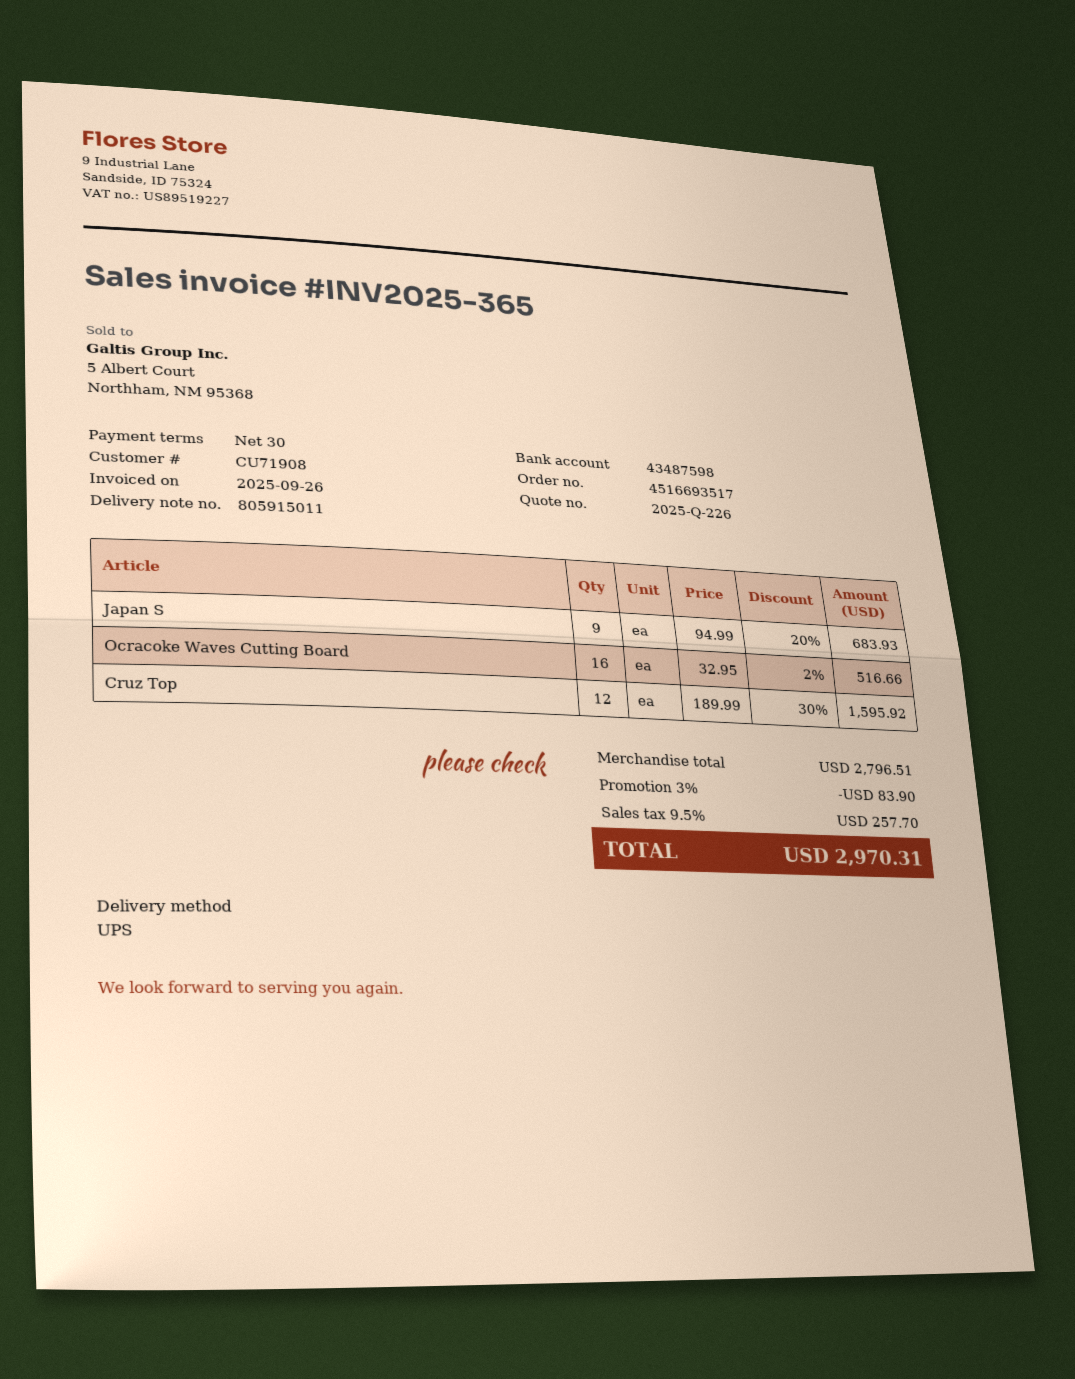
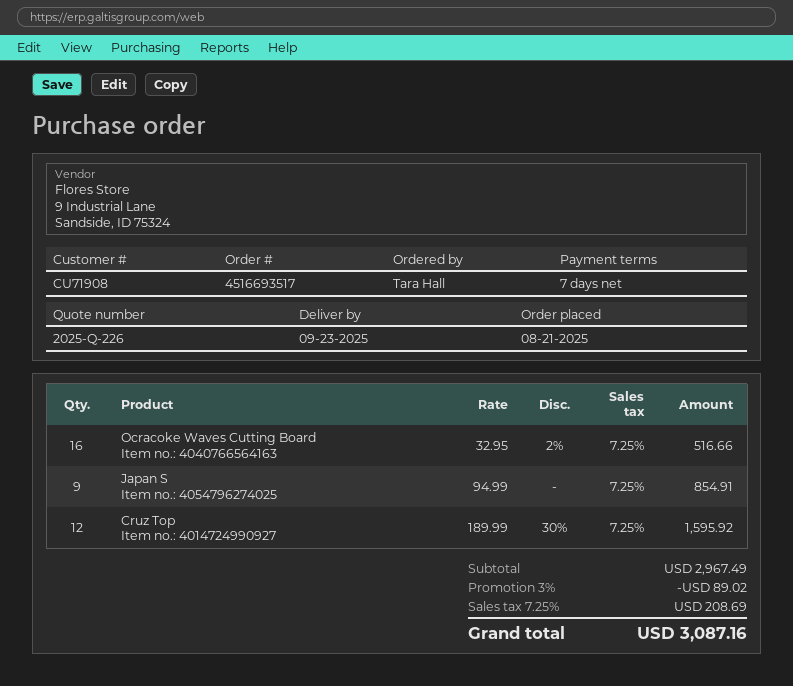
payment terms: 30 days -> 7 days
Japan S: 9 x 94.99 - 20% = 683.93 -> 9 x 94.99 = 854.91
subtotal: 2796.51 -> 2967.49
discount: 3% = 83.90 -> 3% = 89.02
tax: 9.5% = 257.70 -> 7.25% = 208.69
total: 2970.31 -> 3087.16

